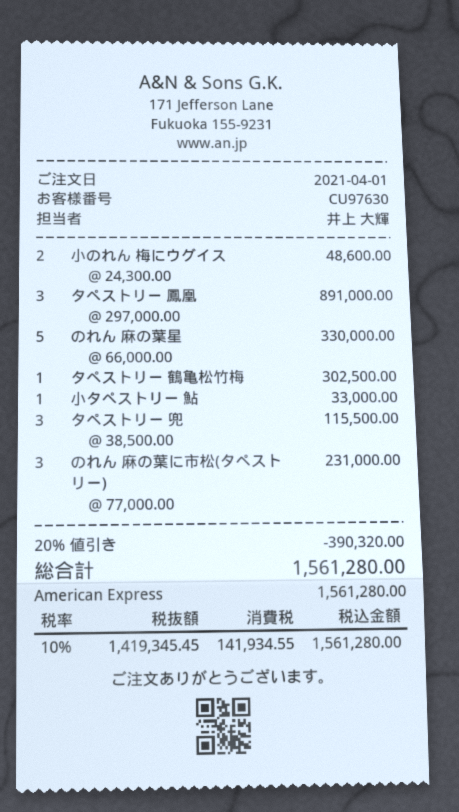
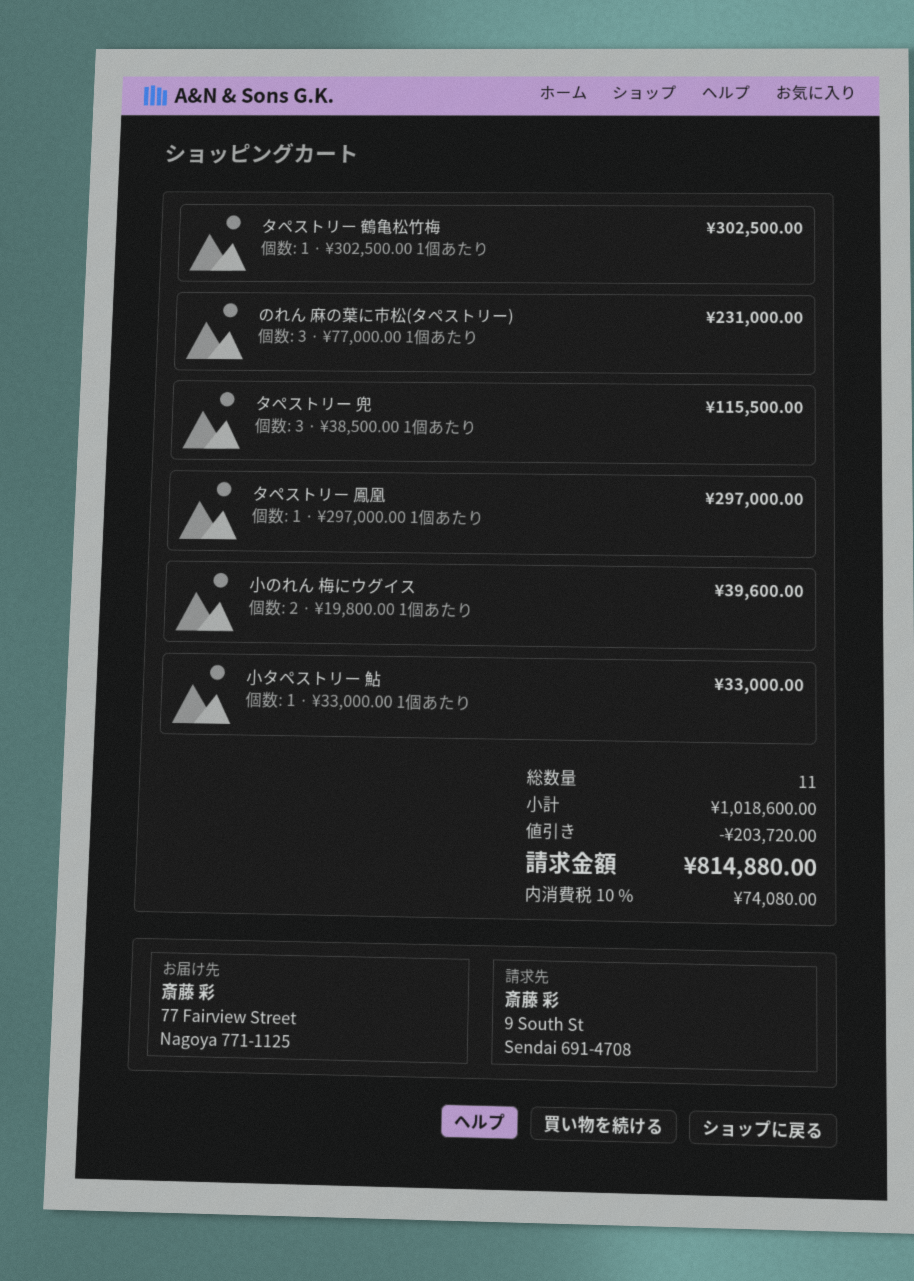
小のれん 梅にウグイス: 2 x 24300.00 = 48600.00 -> 2 x 19800.00 = 39600.00
タペストリー 鳳凰: 3 x 297000.00 = 891000.00 -> 1 x 297000.00 = 297000.00
のれん 麻の葉星: 5 x 66000.00 = 330000.00 -> none
discount: 390320.00 -> 203720.00
tax: 10% = 141934.55 -> 10% = 74080.00
total: 1561280.00 -> 814880.00

